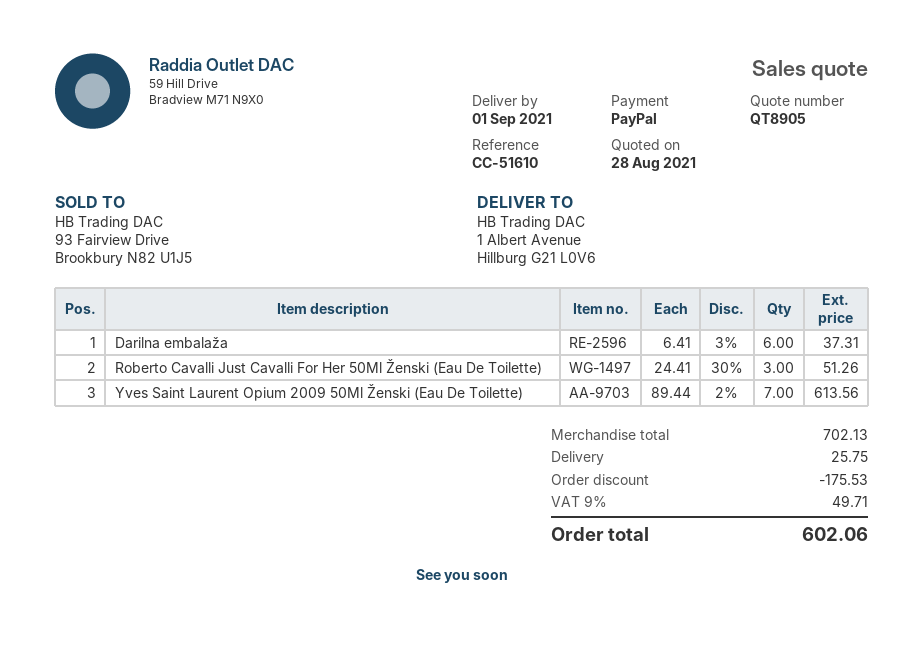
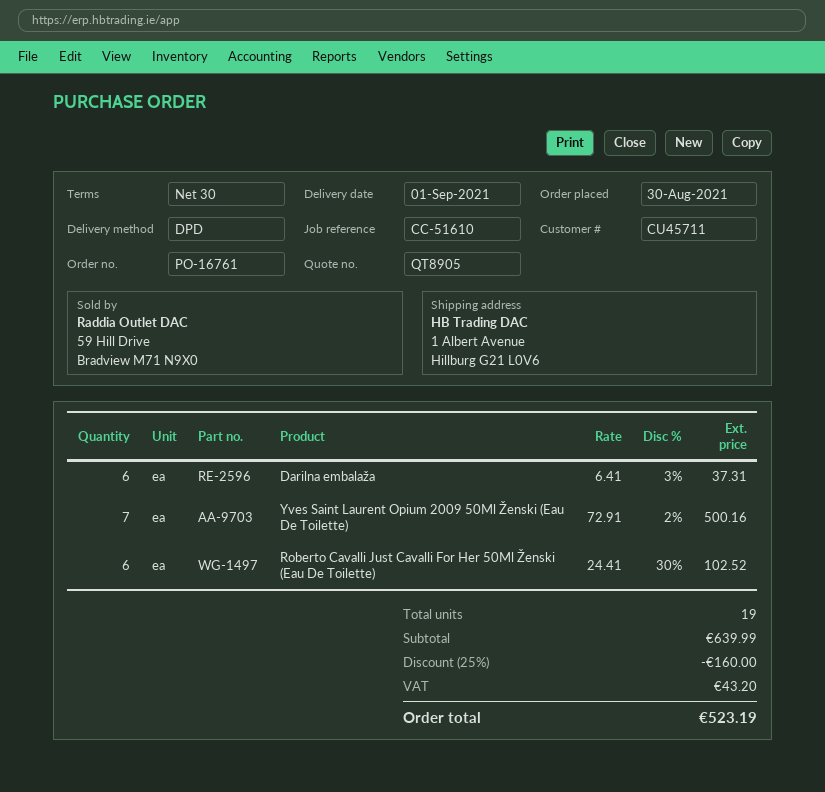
Roberto Cavalli Just Cavalli For Her 50Ml Ženski (Eau De Toilette): 3 x 24.41 - 30% = 51.26 -> 6 x 24.41 - 30% = 102.52
Yves Saint Laurent Opium 2009 50Ml Ženski (Eau De Toilette): 7 x 89.44 - 2% = 613.56 -> 7 x 72.91 - 2% = 500.16
subtotal: 702.13 -> 639.99
discount: 175.53 -> 160.00
shipping: 25.75 -> none
tax: 49.71 -> 43.20
total: 602.06 -> 523.19

